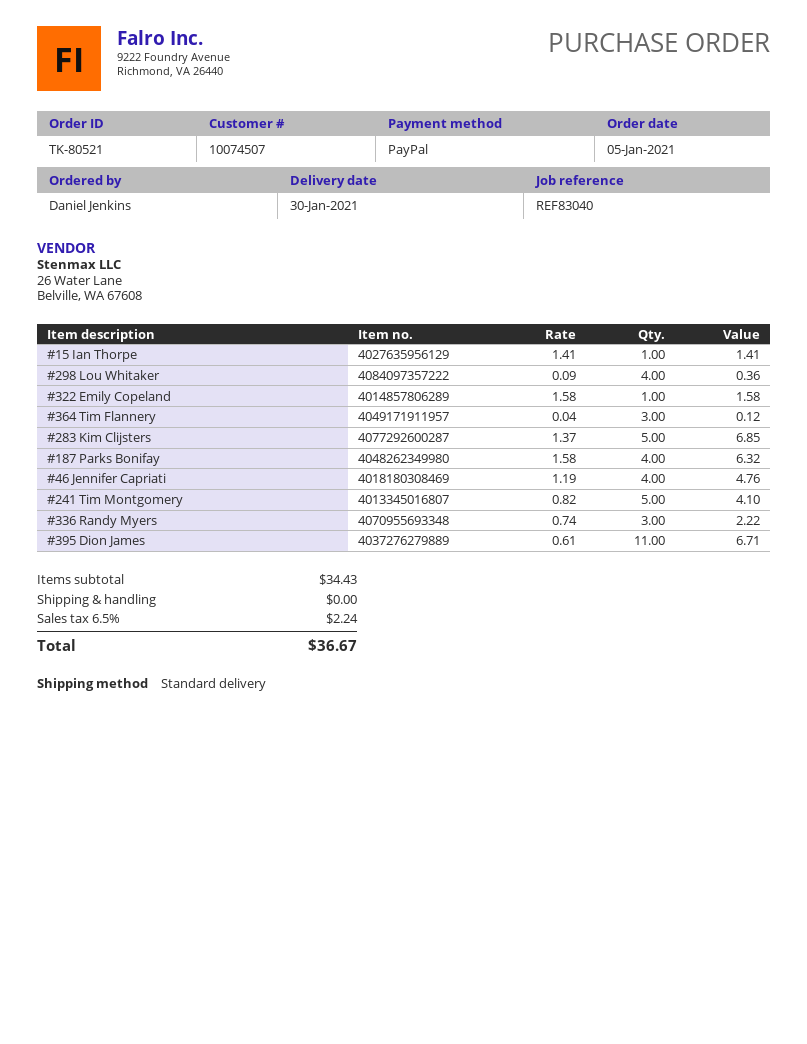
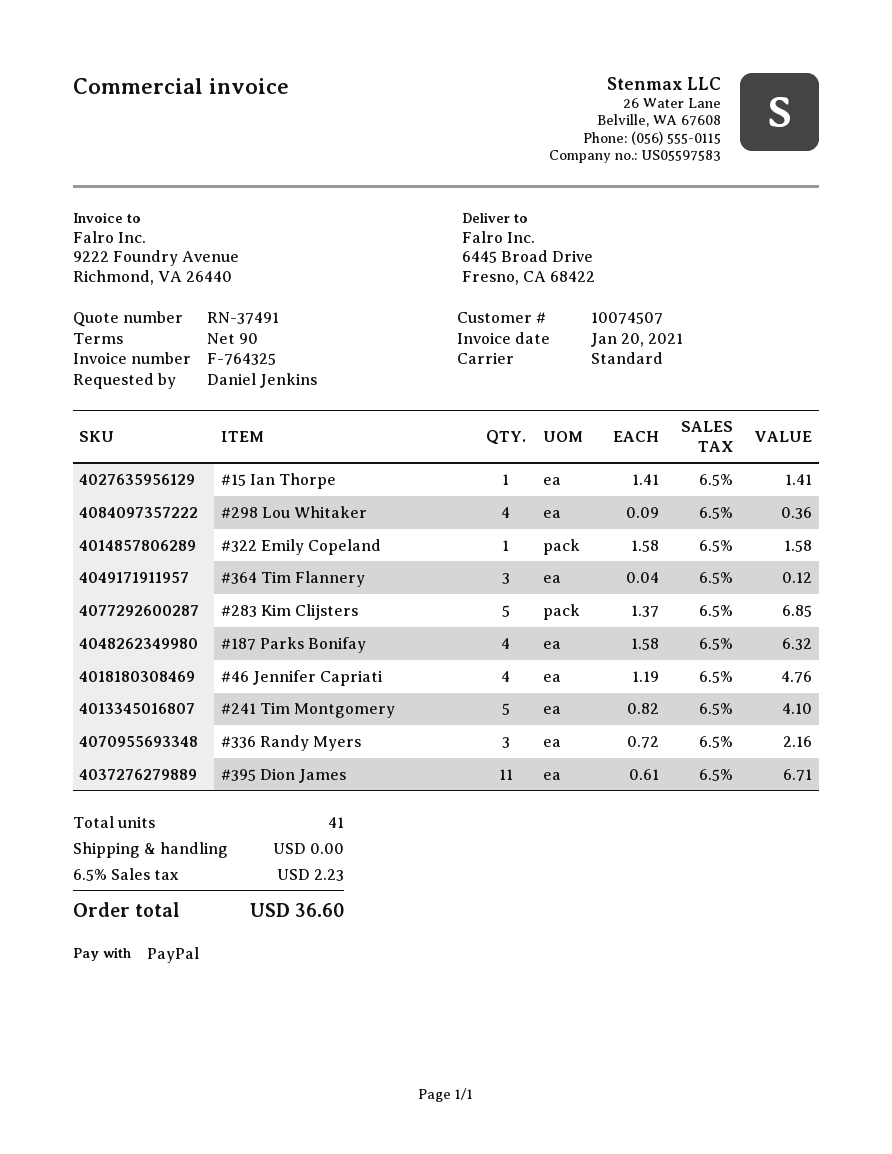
#336 Randy Myers: 3 x 0.74 = 2.22 -> 3 x 0.72 = 2.16
tax: 6.5% = 2.24 -> 6.5% = 2.23
total: 36.67 -> 36.60

